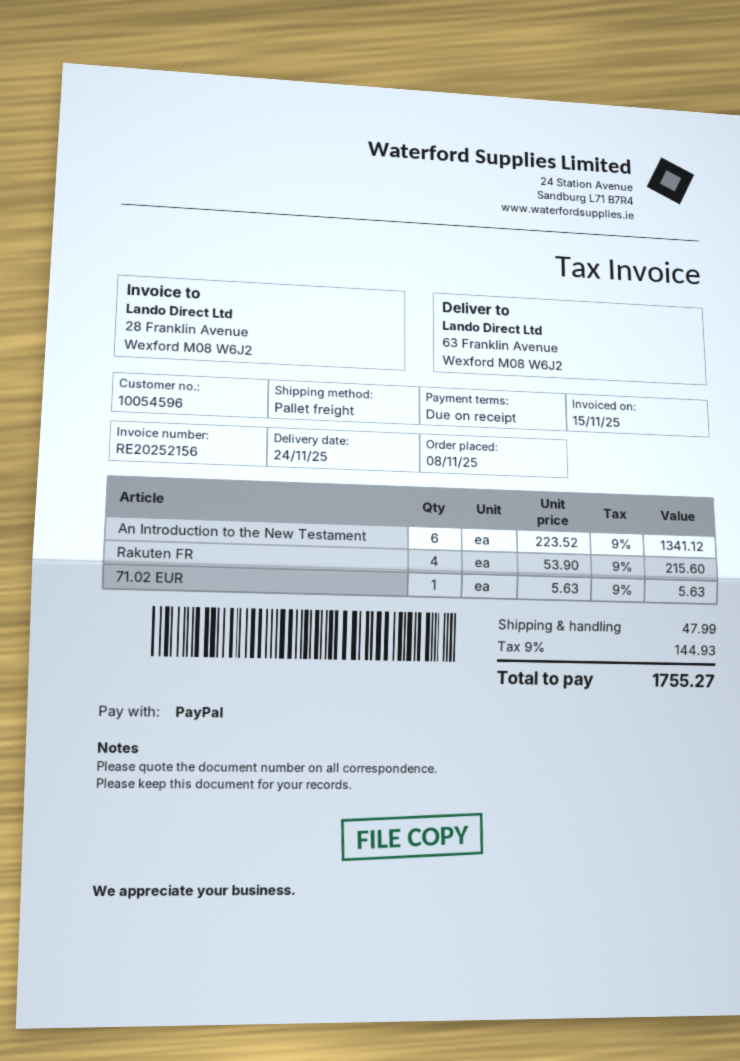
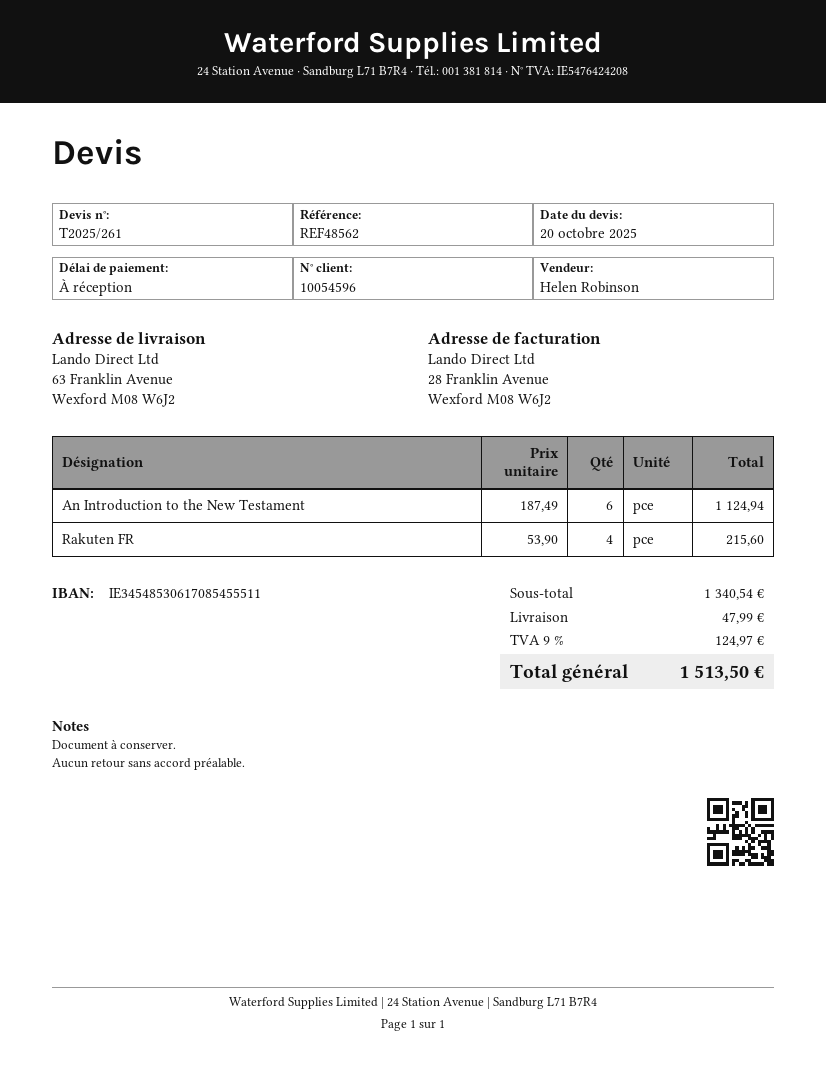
An Introduction to the New Testament: 6 x 223.52 = 1341.12 -> 6 x 187.49 = 1124.94
71.02 EUR: 1 x 5.63 = 5.63 -> none
tax: 9% = 144.93 -> 9% = 124.97
total: 1755.27 -> 1513.50

